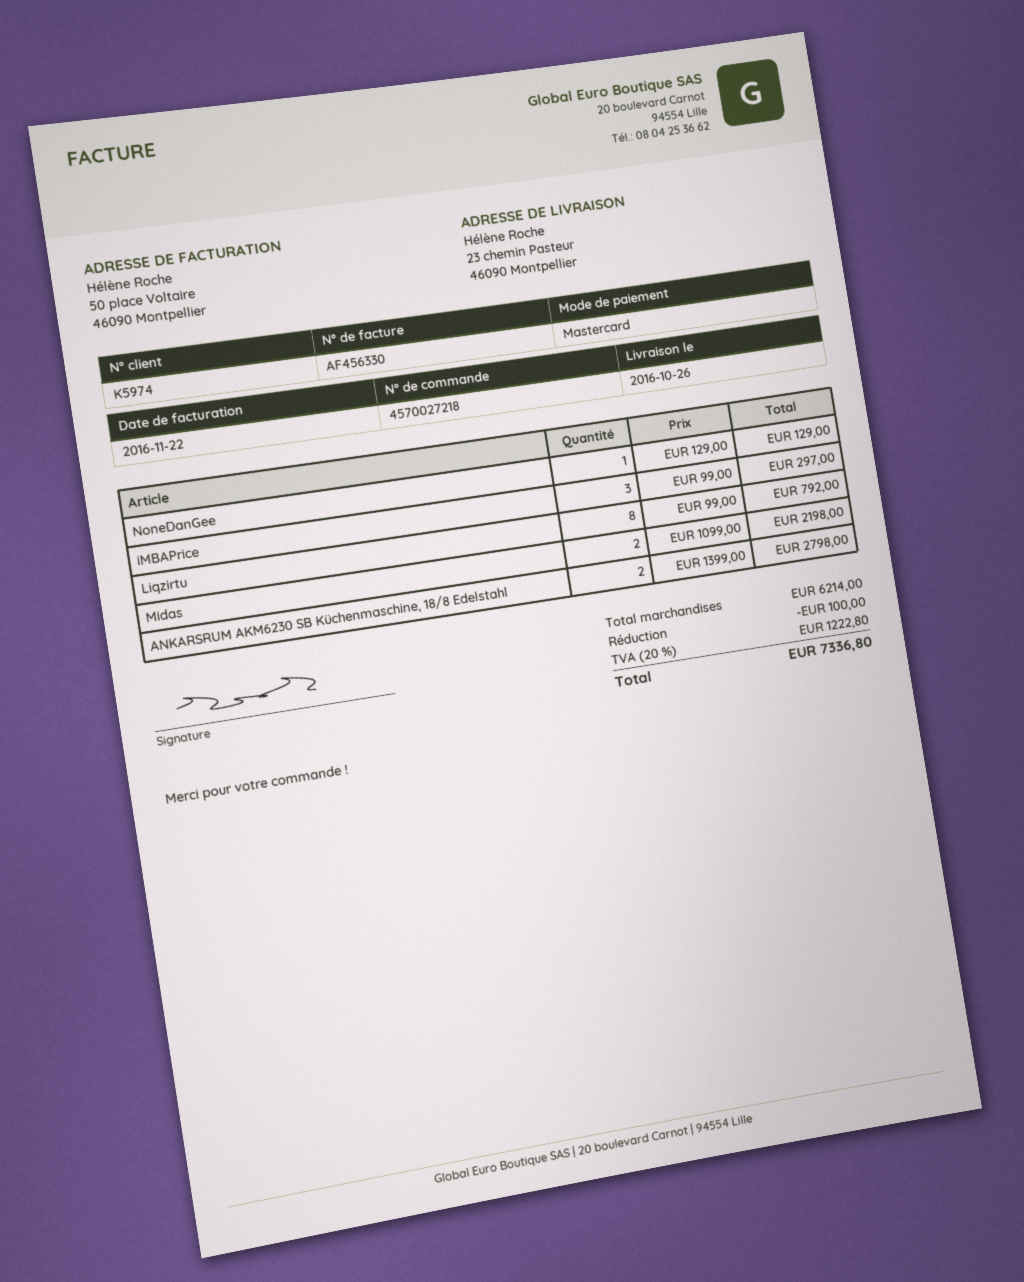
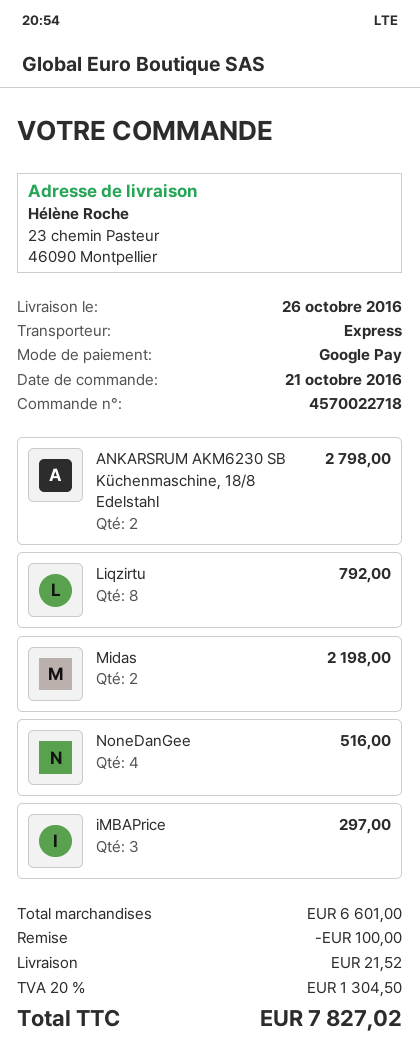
order number: 4570027218 -> 4570022718
payment method: Mastercard -> Google Pay
NoneDanGee: 1 for 129.00 -> 4 for 516.00
subtotal: 6214.00 -> 6601.00
shipping: none -> 21.52
tax: 20% = 1222.80 -> 20% = 1304.50
total: 7336.80 -> 7827.02

